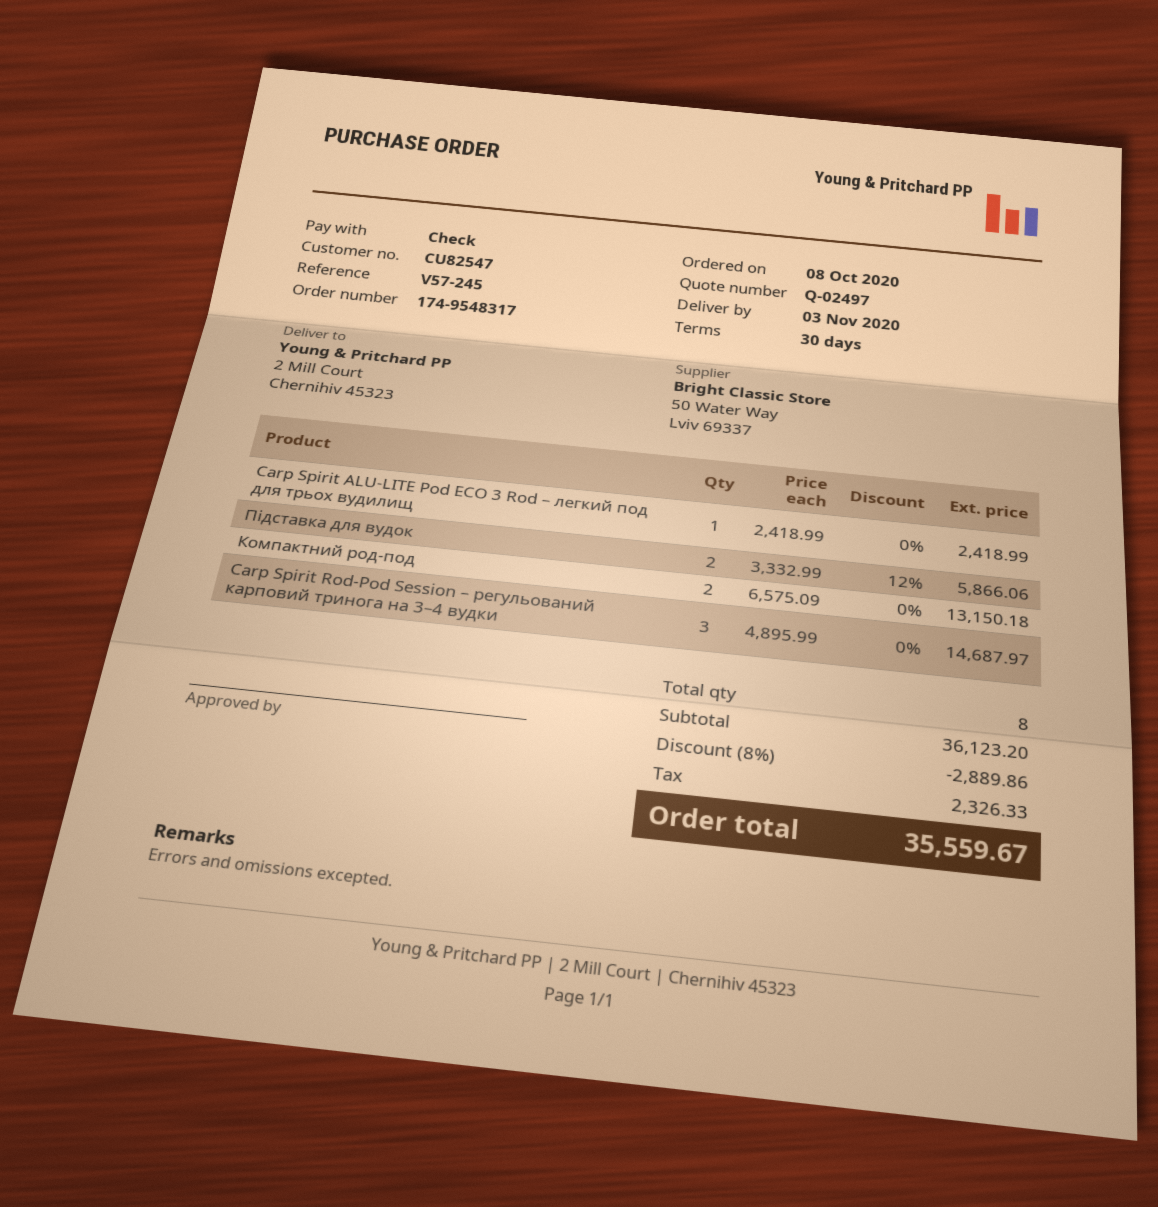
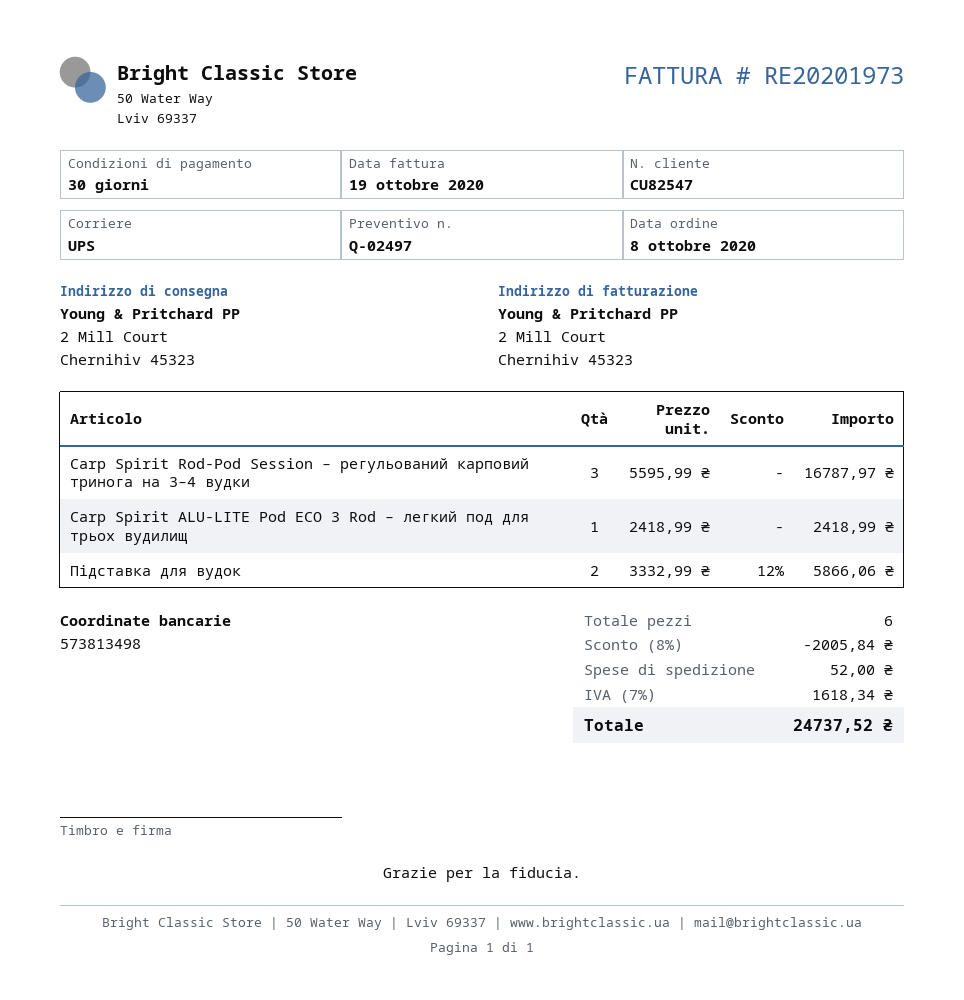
Компактний род-под: 2 x 6575.09 = 13150.18 -> none
Carp Spirit Rod-Pod Session – регульований карповий тринога на 3–4 вудки: 3 x 4895.99 = 14687.97 -> 3 x 5595.99 = 16787.97
total quantity: 8 -> 6
discount: 8% = 2889.86 -> 8% = 2005.84
shipping: none -> 52.00
tax: 2326.33 -> 1618.34
total: 35559.67 -> 24737.52

